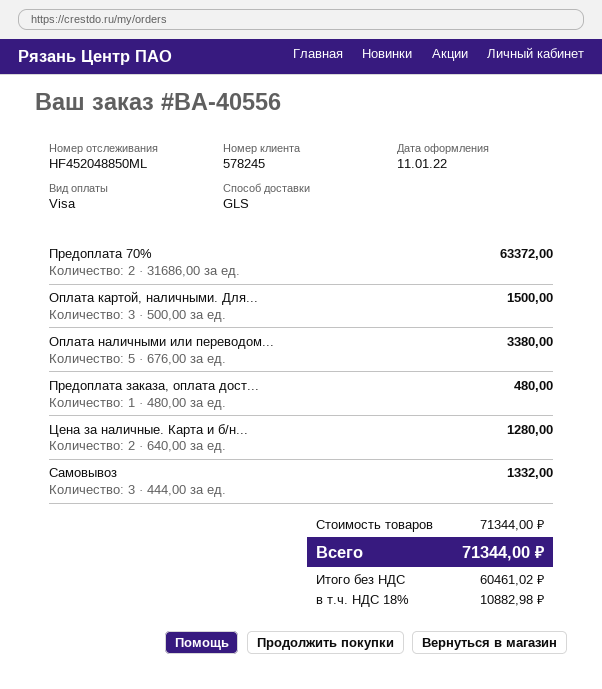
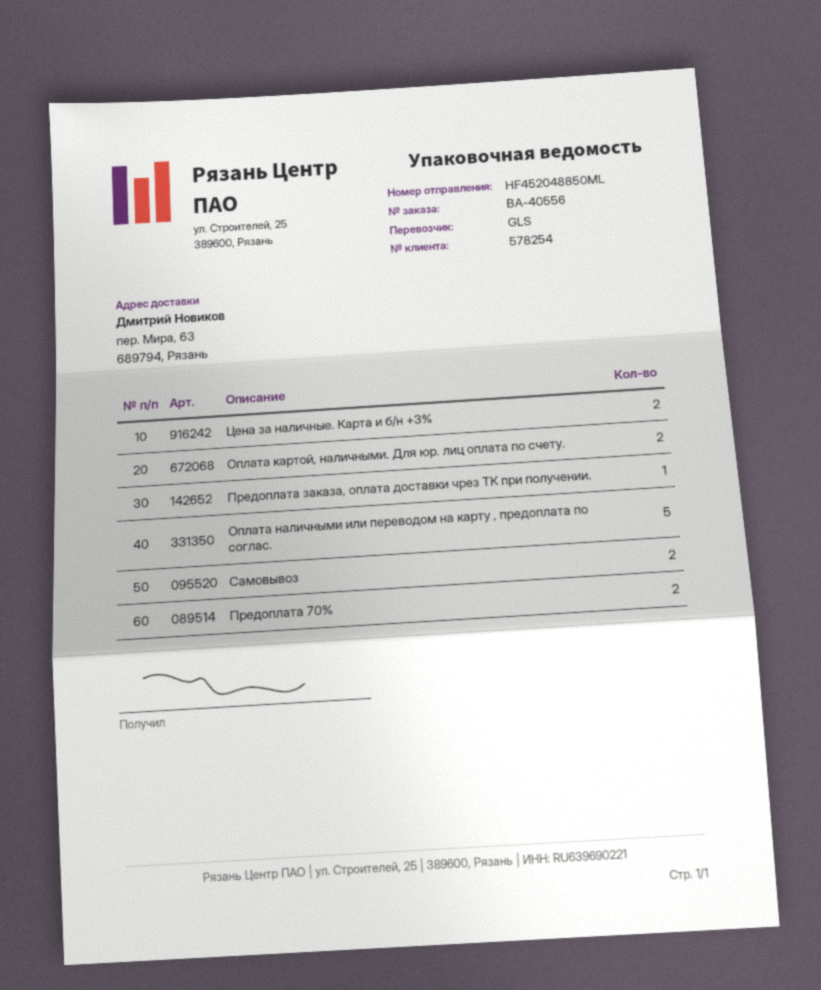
customer number: 578245 -> 578254
Оплата картой, наличными. Для...: 3 -> 2
Самовывоз: 3 -> 2

